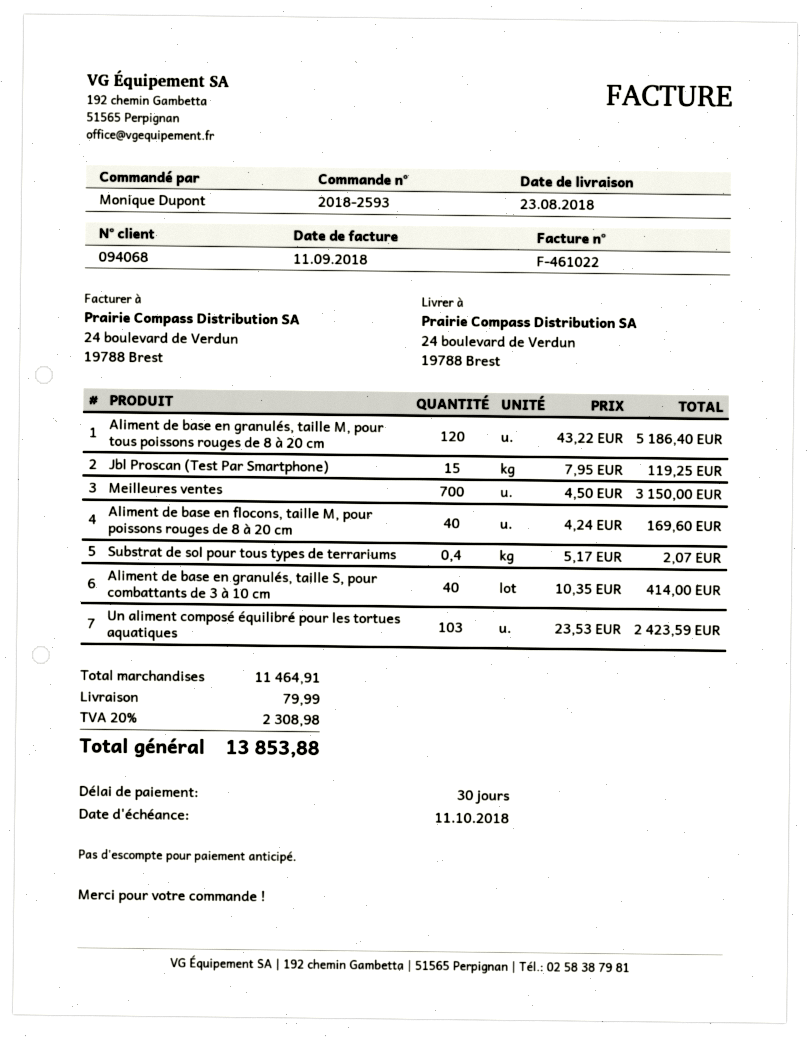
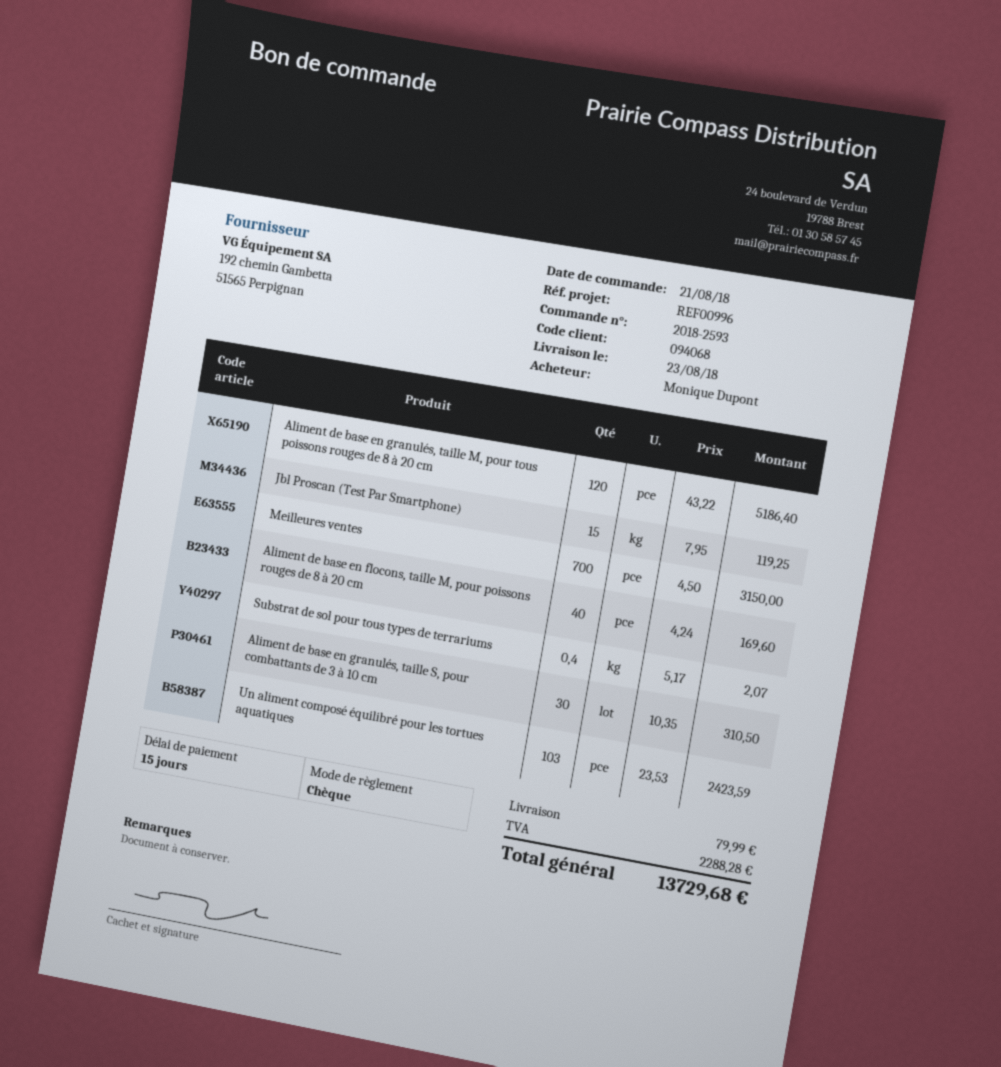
payment terms: 30 days -> 15 days
Aliment de base en granulés, taille S, pour combattants de 3 à 10 cm: 40 x 10.35 = 414.00 -> 30 x 10.35 = 310.50
tax: 2308.98 -> 2288.28
total: 13853.88 -> 13729.68

